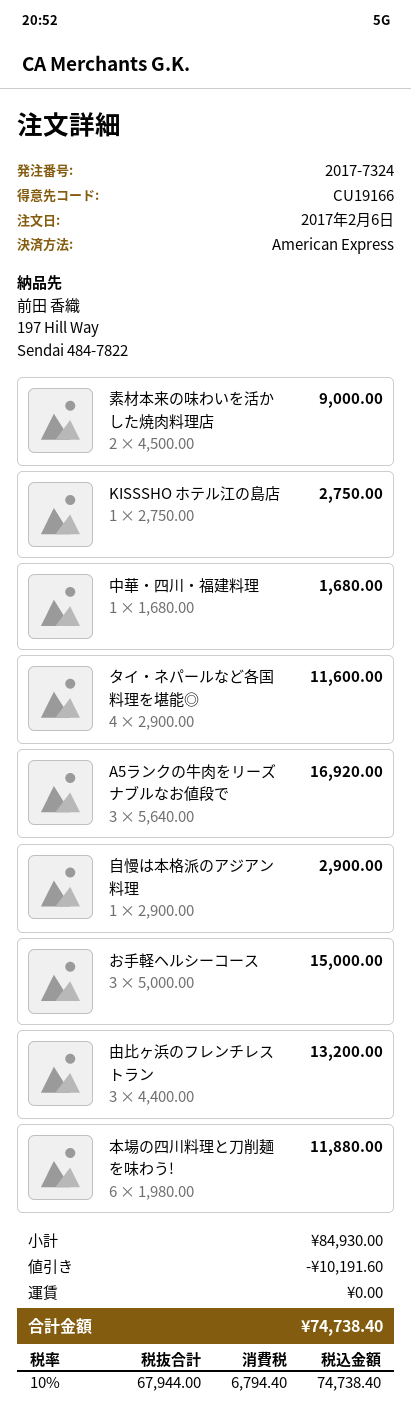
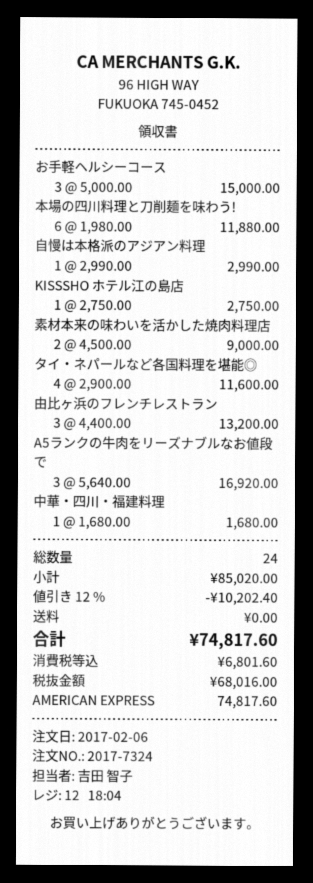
自慢は本格派のアジアン料理: 1 x 2900.00 = 2900.00 -> 1 x 2990.00 = 2990.00
subtotal: 84930.00 -> 85020.00
discount: 10191.60 -> 10202.40
net: 67944.00 -> 68016.00
tax: 6794.40 -> 6801.60
total: 74738.40 -> 74817.60

